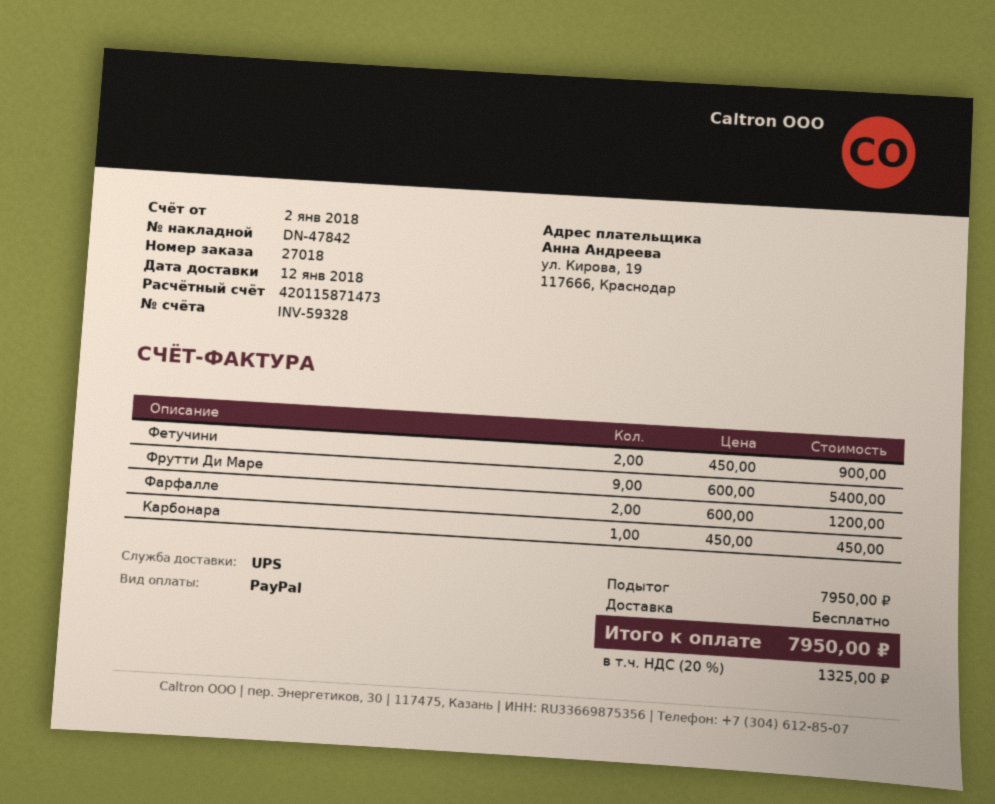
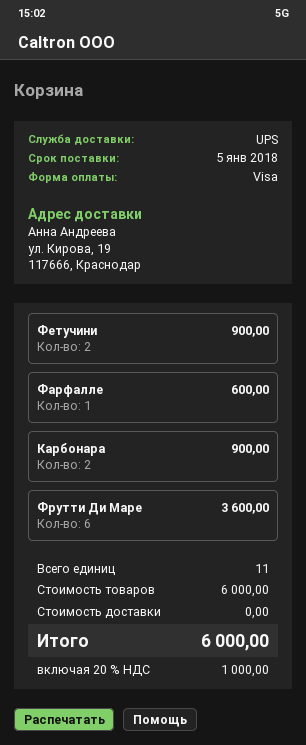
delivery date: 2018-01-12 -> 2018-01-05
payment method: PayPal -> Visa
Фрутти Ди Маре: 9 for 5400.00 -> 6 for 3600.00
Фарфалле: 2 for 1200.00 -> 1 for 600.00
Карбонара: 1 for 450.00 -> 2 for 900.00
subtotal: 7950.00 -> 6000.00
tax: 20% = 1325.00 -> 20% = 1000.00
total: 7950.00 -> 6000.00

